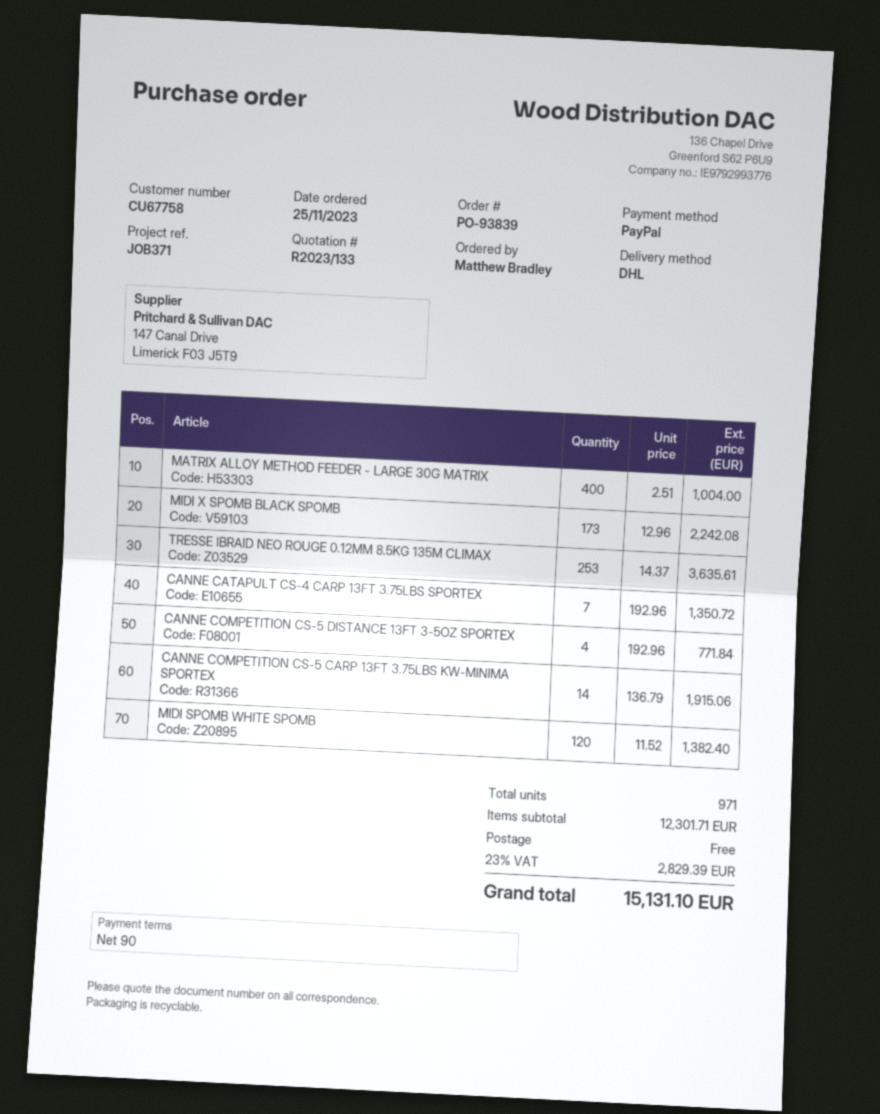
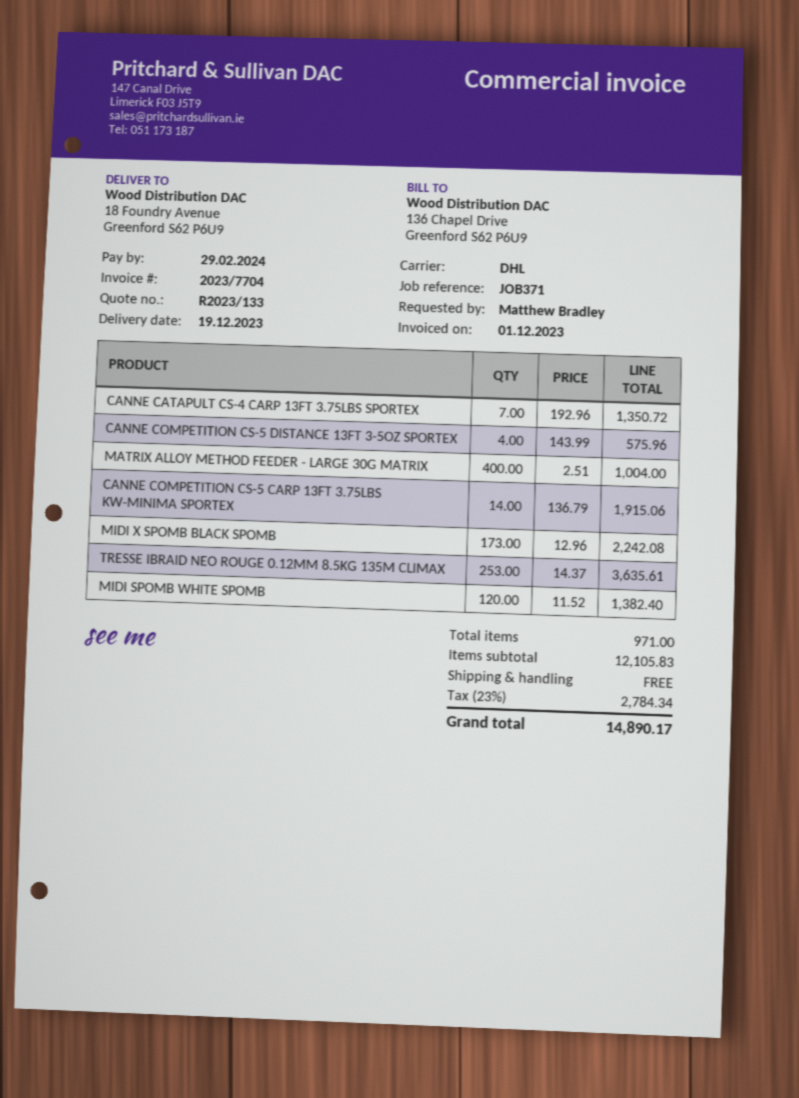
CANNE COMPETITION CS-5 DISTANCE 13FT 3-5OZ SPORTEX: 4 x 192.96 = 771.84 -> 4 x 143.99 = 575.96
subtotal: 12301.71 -> 12105.83
tax: 23% = 2829.39 -> 23% = 2784.34
total: 15131.10 -> 14890.17

